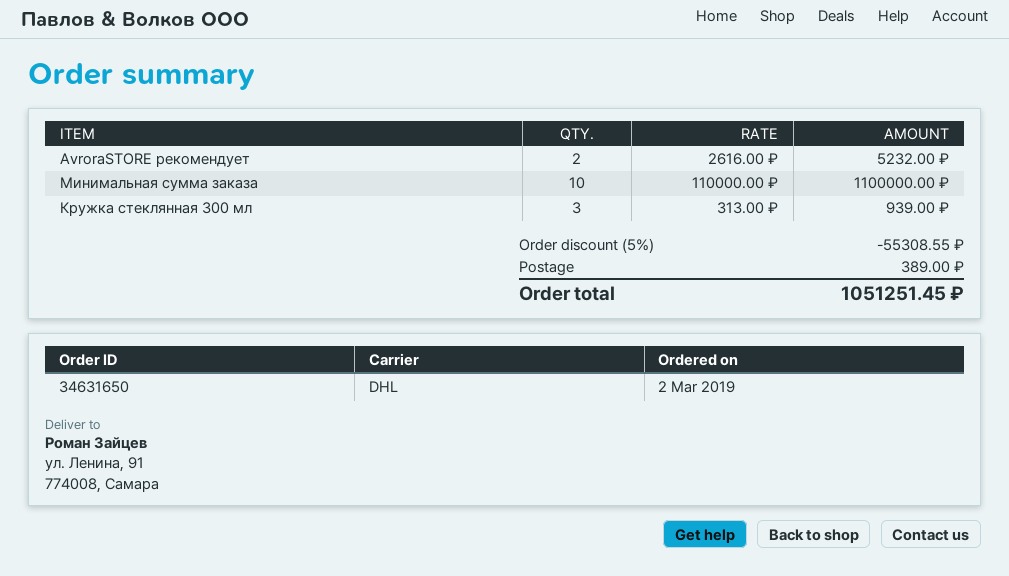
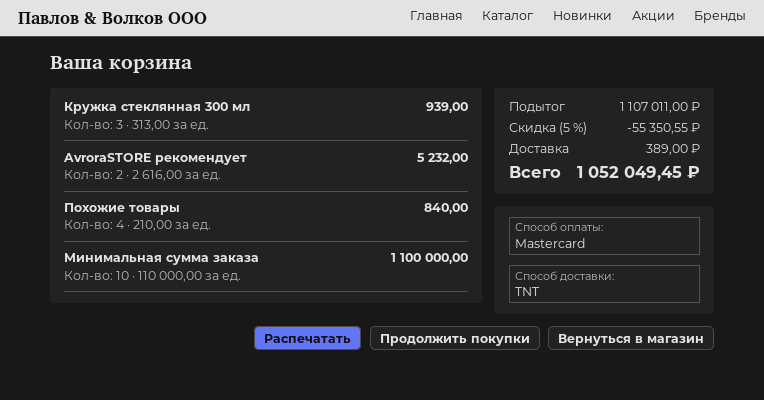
shipping method: DHL -> TNT
Похожие товары: none -> 4 x 210.00 = 840.00
discount: 5% = 55308.55 -> 5% = 55350.55
total: 1051251.45 -> 1052049.45

